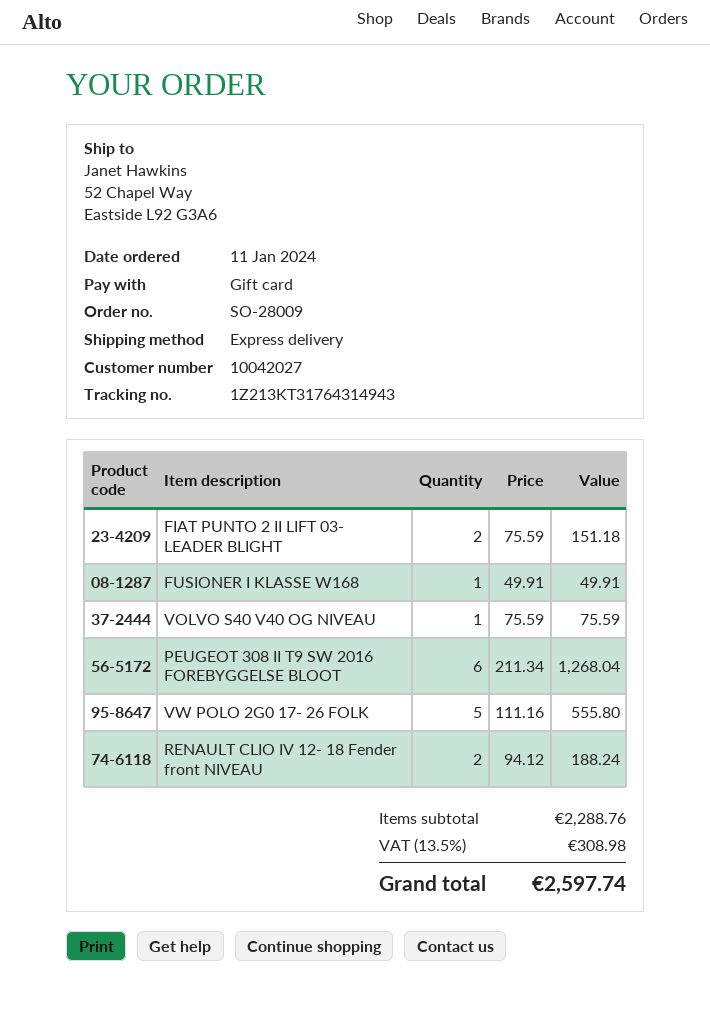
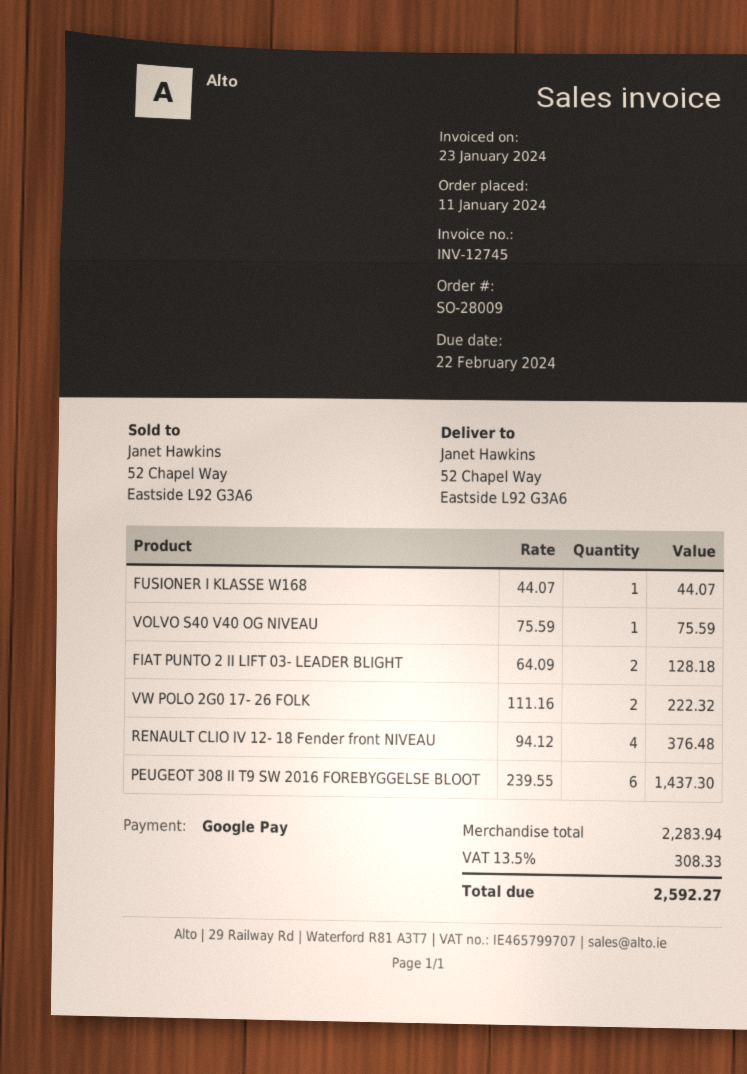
payment method: gift card -> Google Pay
FIAT PUNTO 2 II LIFT 03- LEADER BLIGHT: 2 x 75.59 = 151.18 -> 2 x 64.09 = 128.18
FUSIONER I KLASSE W168: 1 x 49.91 = 49.91 -> 1 x 44.07 = 44.07
PEUGEOT 308 II T9 SW 2016 FOREBYGGELSE BLOOT: 6 x 211.34 = 1268.04 -> 6 x 239.55 = 1437.30
VW POLO 2G0 17- 26 FOLK: 5 x 111.16 = 555.80 -> 2 x 111.16 = 222.32
RENAULT CLIO IV 12- 18 Fender front NIVEAU: 2 x 94.12 = 188.24 -> 4 x 94.12 = 376.48
subtotal: 2288.76 -> 2283.94
tax: 13.5% = 308.98 -> 13.5% = 308.33
total: 2597.74 -> 2592.27

